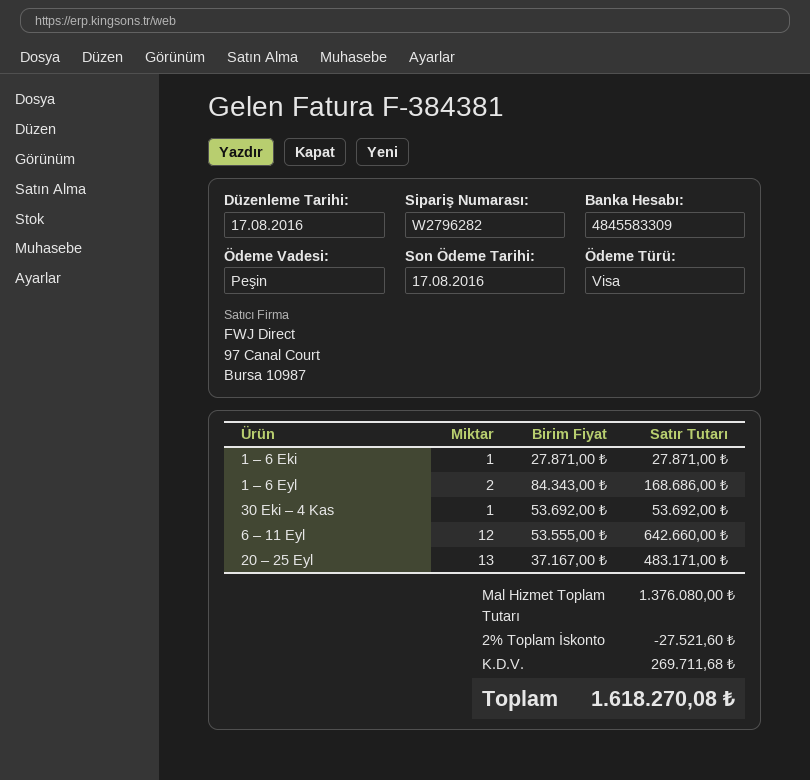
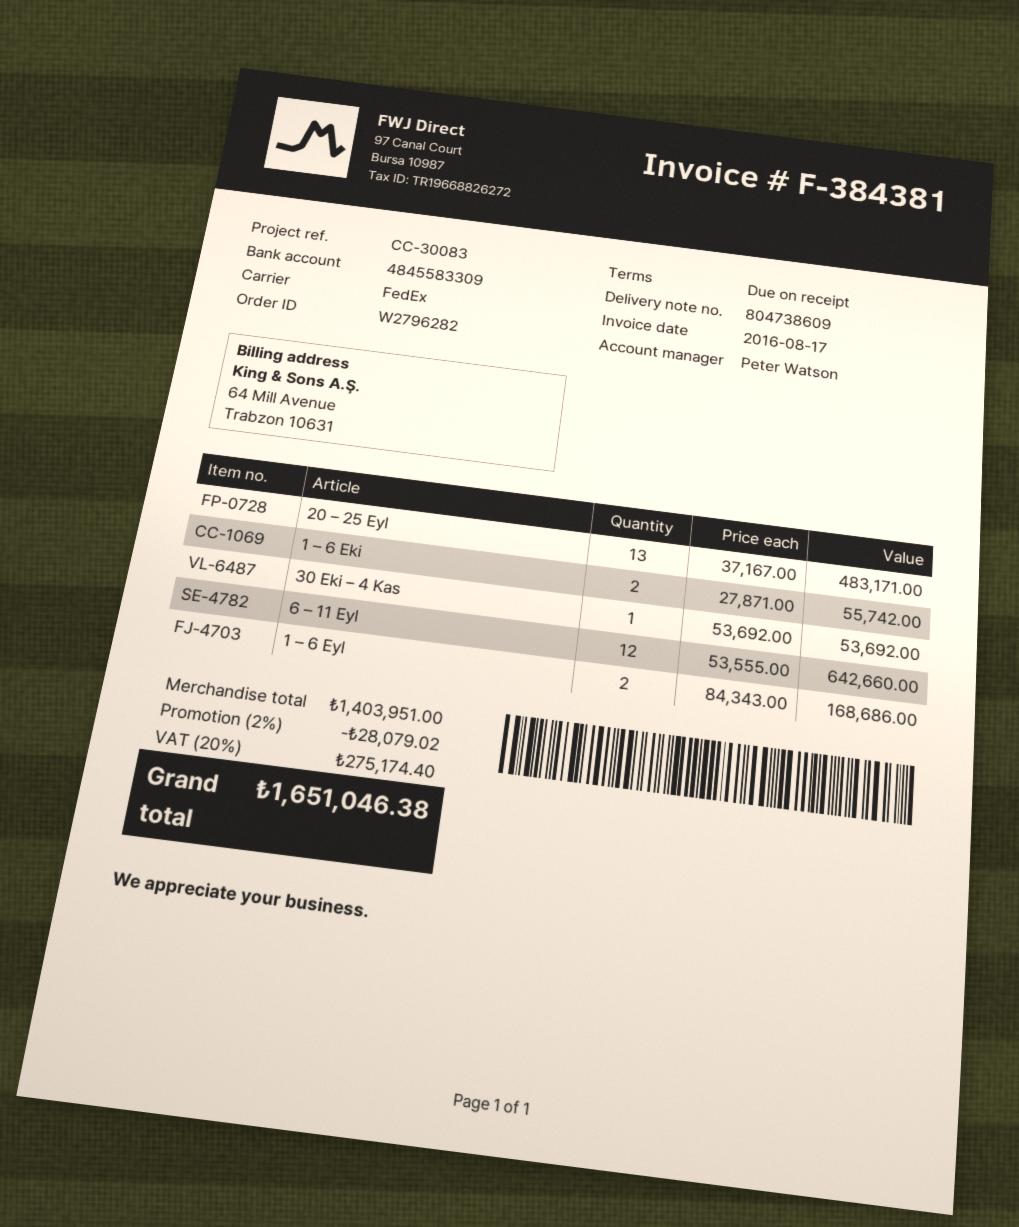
1 – 6 Eki: 1 x 27871.00 = 27871.00 -> 2 x 27871.00 = 55742.00
subtotal: 1376080.00 -> 1403951.00
discount: 2% = 27521.60 -> 2% = 28079.02
tax: 269711.68 -> 275174.40
total: 1618270.08 -> 1651046.38

